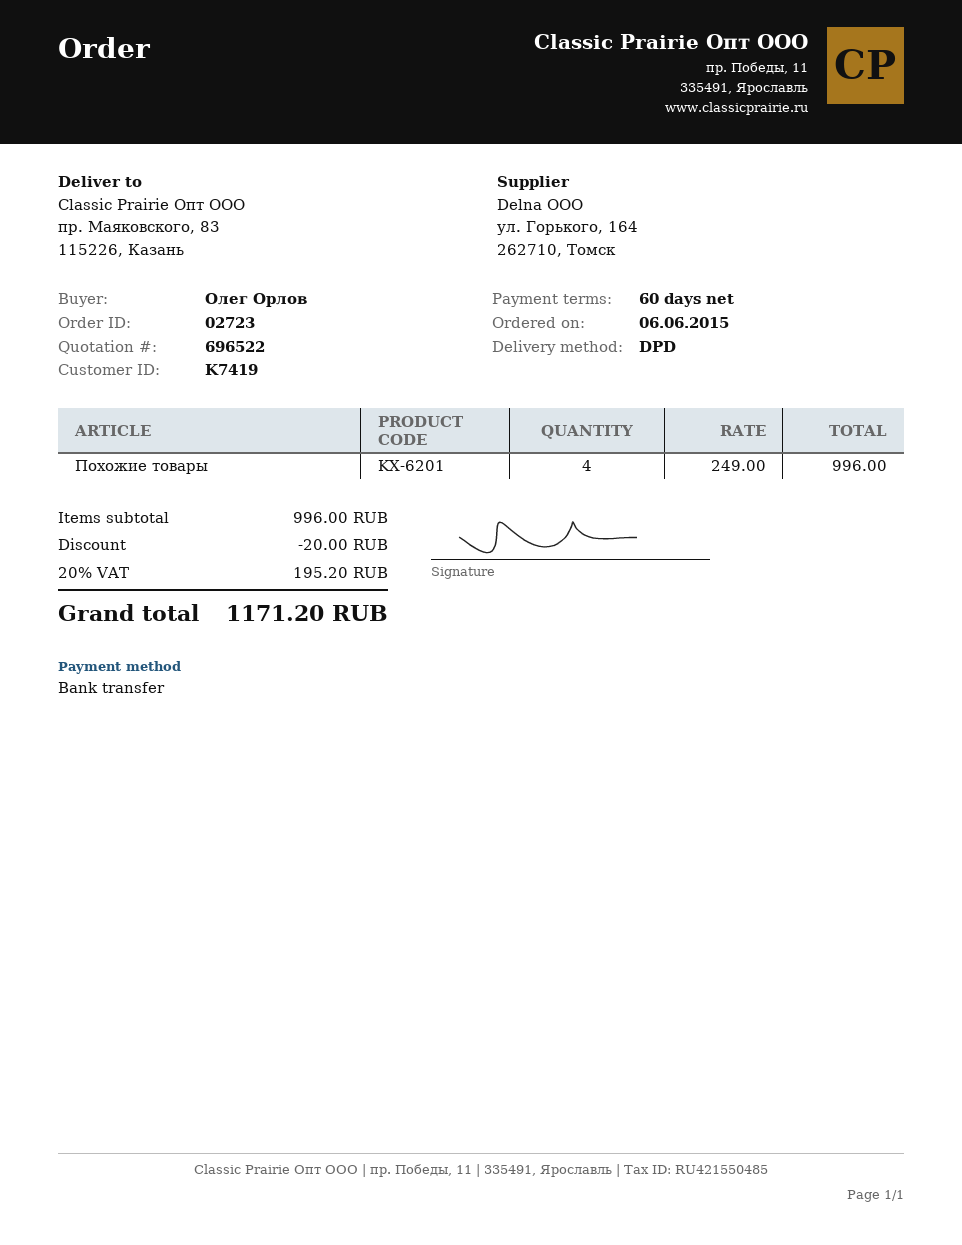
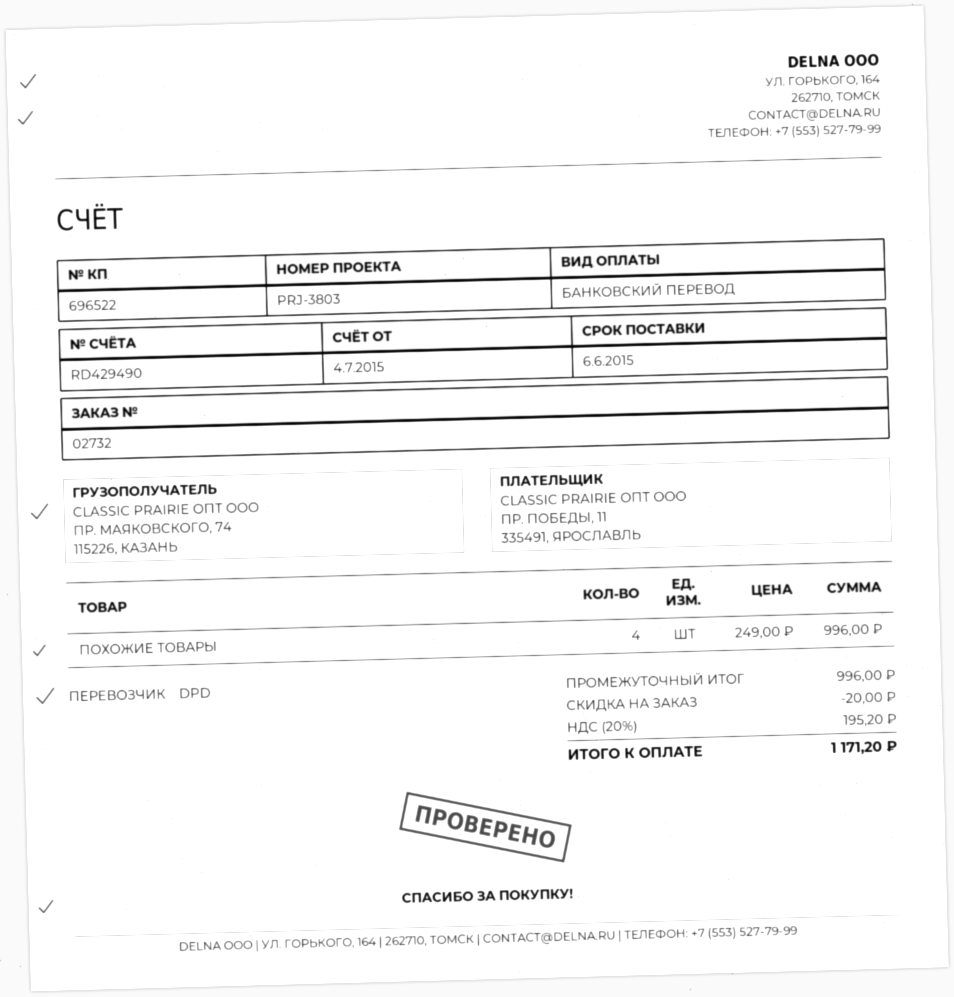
order number: 02723 -> 02732
ship to: пр. Маяковского, 83, 115226, Казань -> ПР. МАЯКОВСКОГО, 74, 115226, КАЗАНЬ

